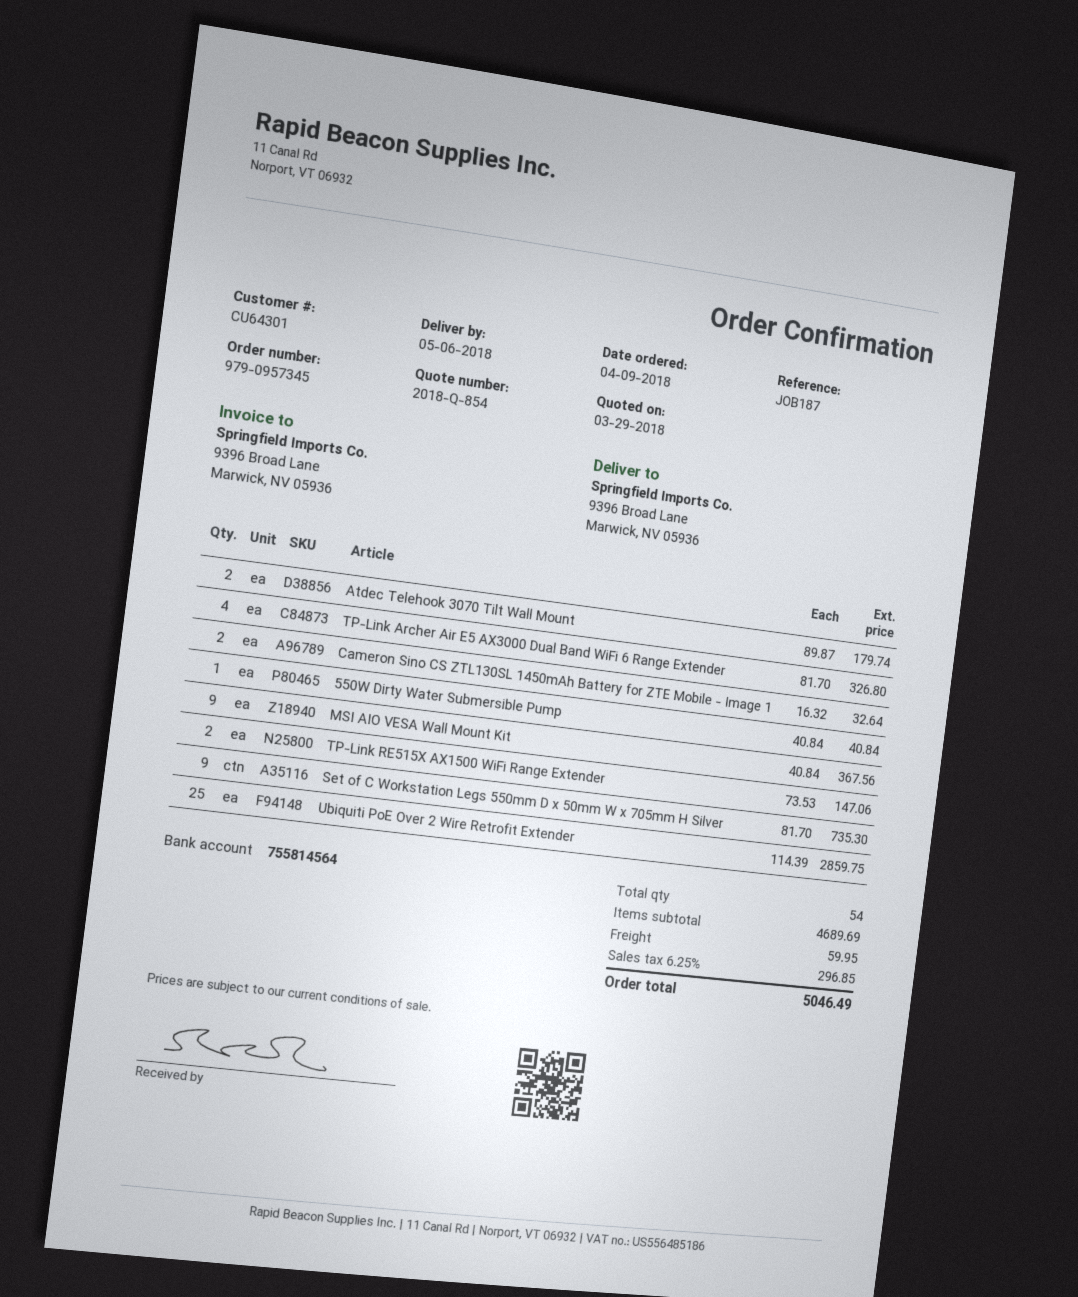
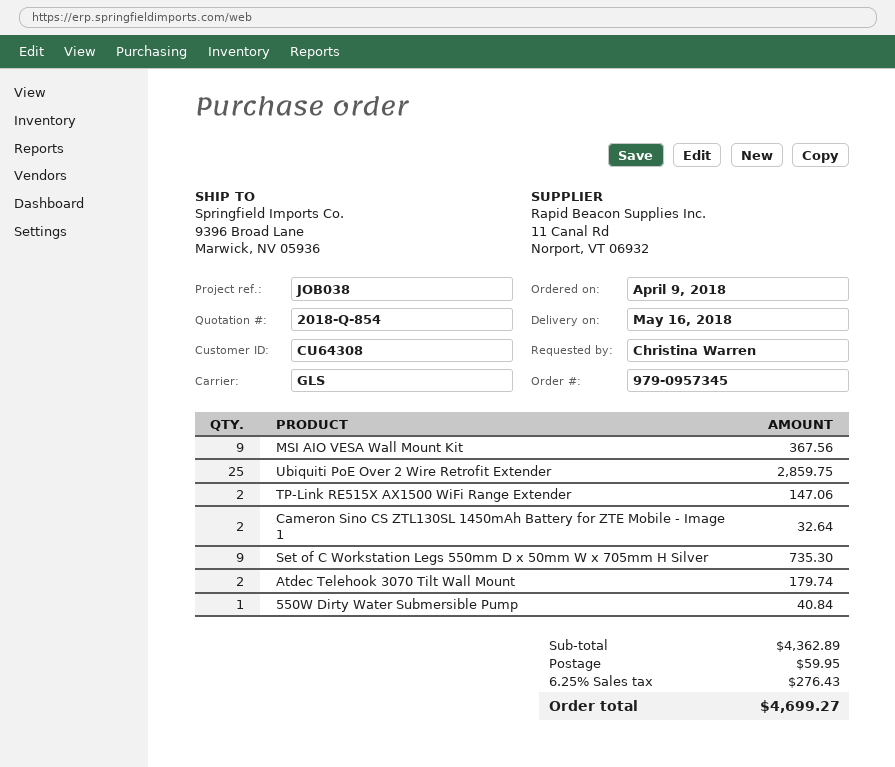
delivery date: 2018-05-06 -> 2018-05-16
customer number: CU64301 -> CU64308
reference: JOB187 -> JOB038
TP-Link Archer Air E5 AX3000 Dual Band WiFi 6 Range Extender: 4 for 326.80 -> none
subtotal: 4689.69 -> 4362.89
tax: 6.25% = 296.85 -> 6.25% = 276.43
total: 5046.49 -> 4699.27

